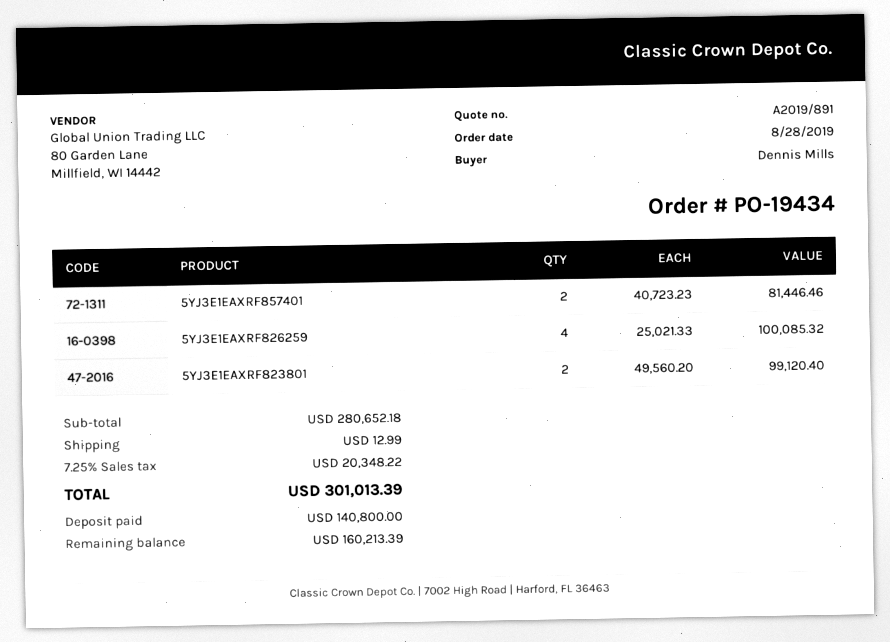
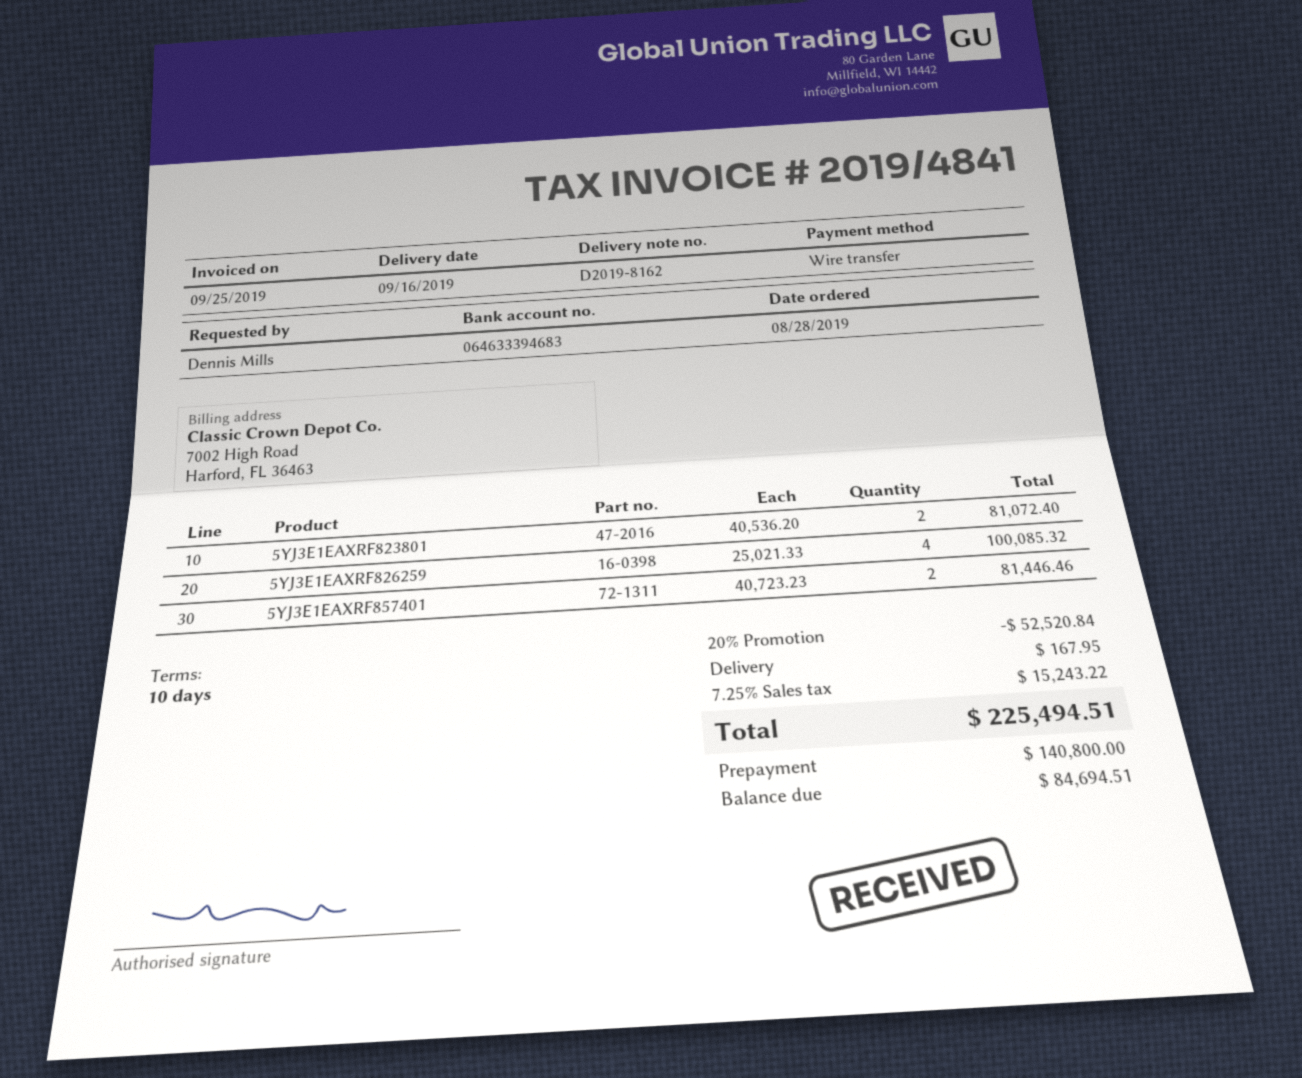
5YJ3E1EAXRF823801: 2 x 49560.20 = 99120.40 -> 2 x 40536.20 = 81072.40
discount: none -> 20% = 52520.84
shipping: 12.99 -> 167.95
tax: 7.25% = 20348.22 -> 7.25% = 15243.22
total: 301013.39 -> 225494.51
balance: 160213.39 -> 84694.51

